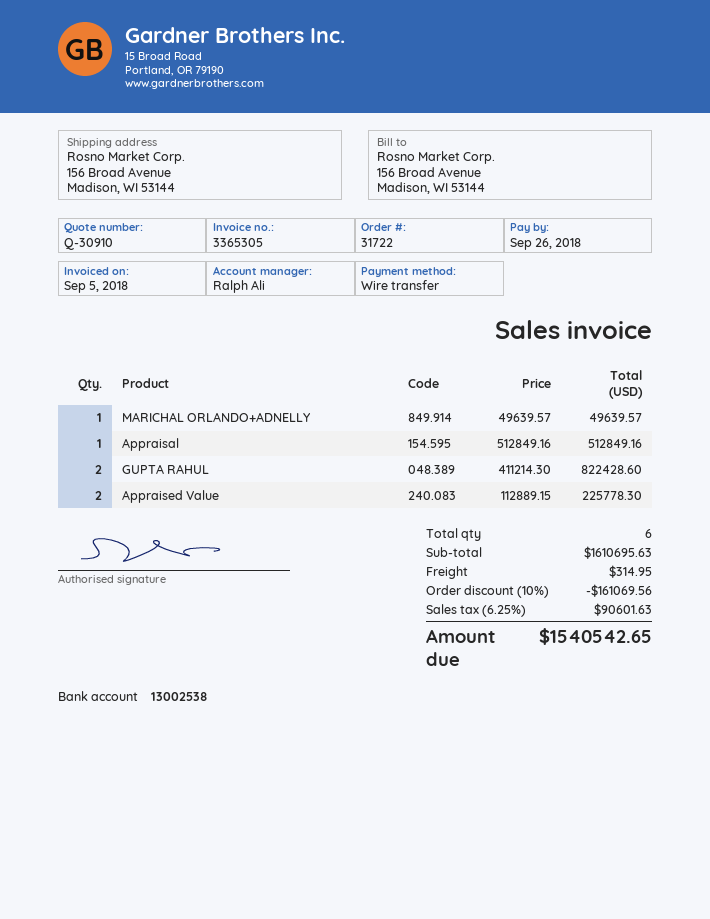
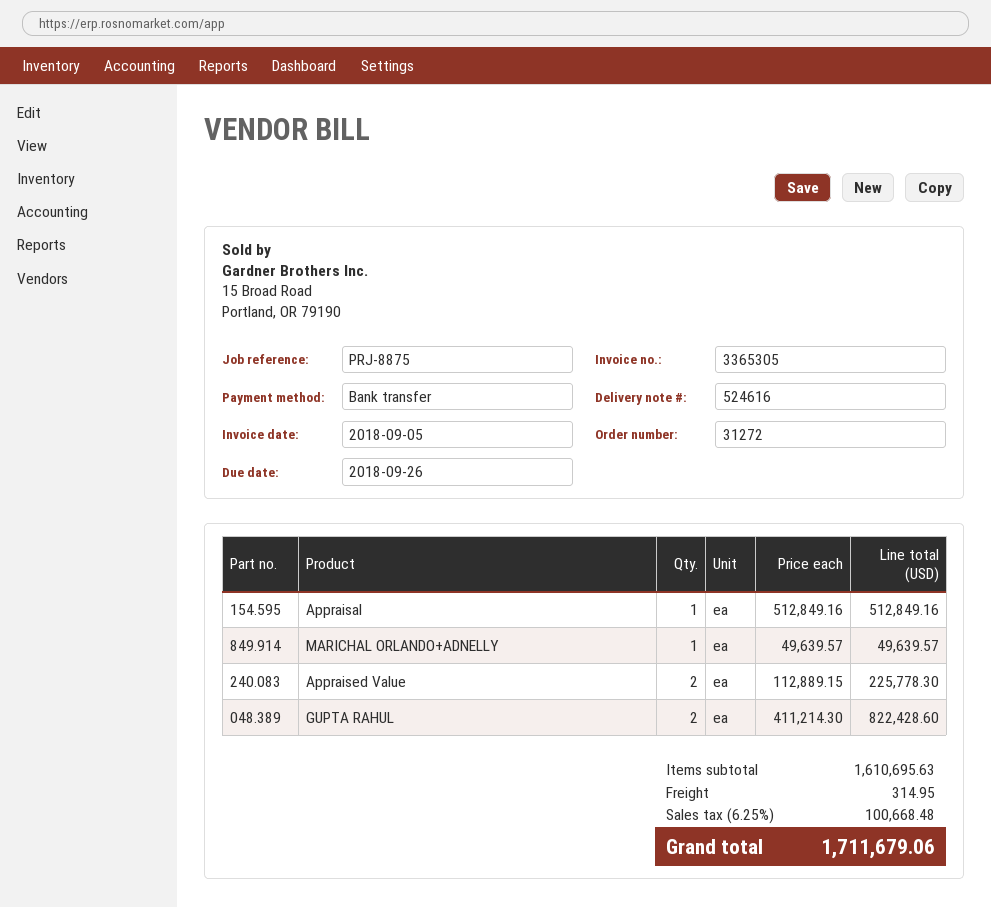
order number: 31722 -> 31272
discount: 10% = 161069.56 -> none
tax: 6.25% = 90601.63 -> 6.25% = 100668.48
total: 1540542.65 -> 1711679.06

